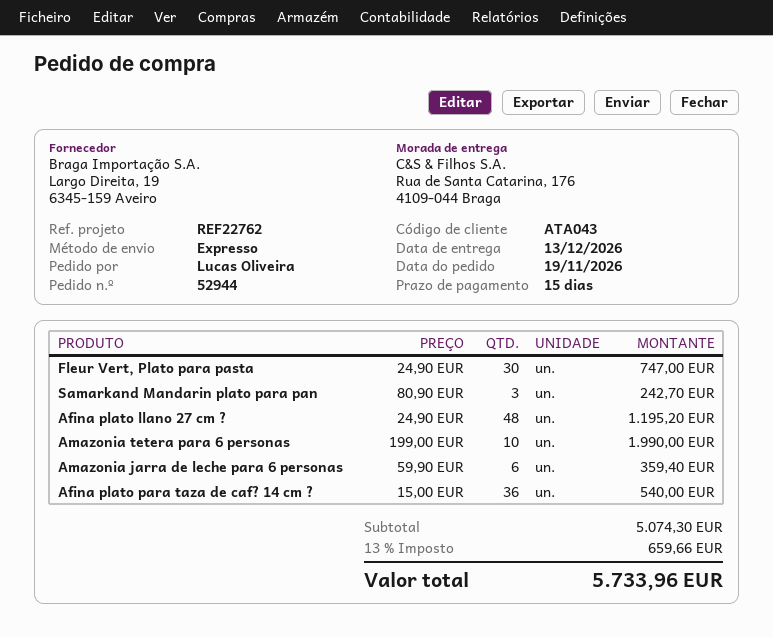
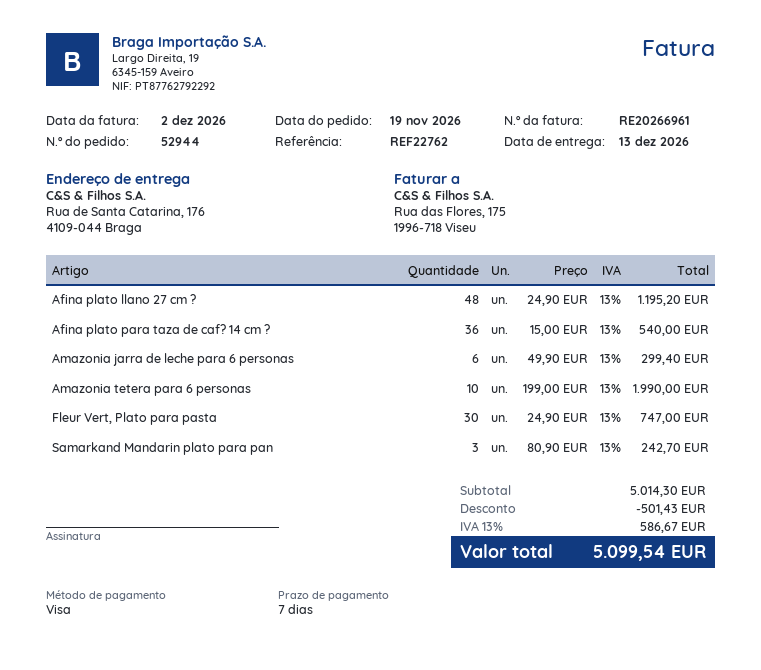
payment terms: 15 days -> 7 days
Amazonia jarra de leche para 6 personas: 6 x 59.90 = 359.40 -> 6 x 49.90 = 299.40
subtotal: 5074.30 -> 5014.30
discount: none -> 501.43
tax: 13% = 659.66 -> 13% = 586.67
total: 5733.96 -> 5099.54

